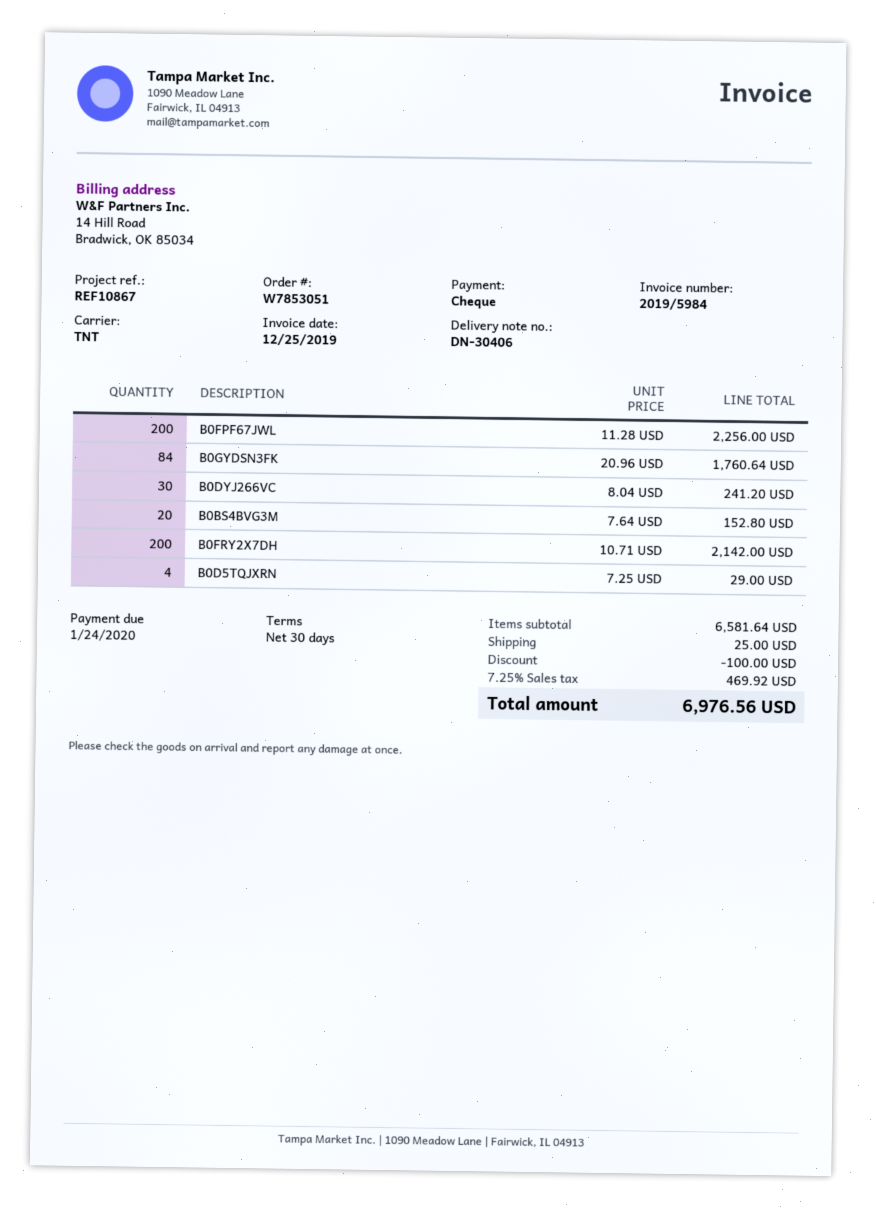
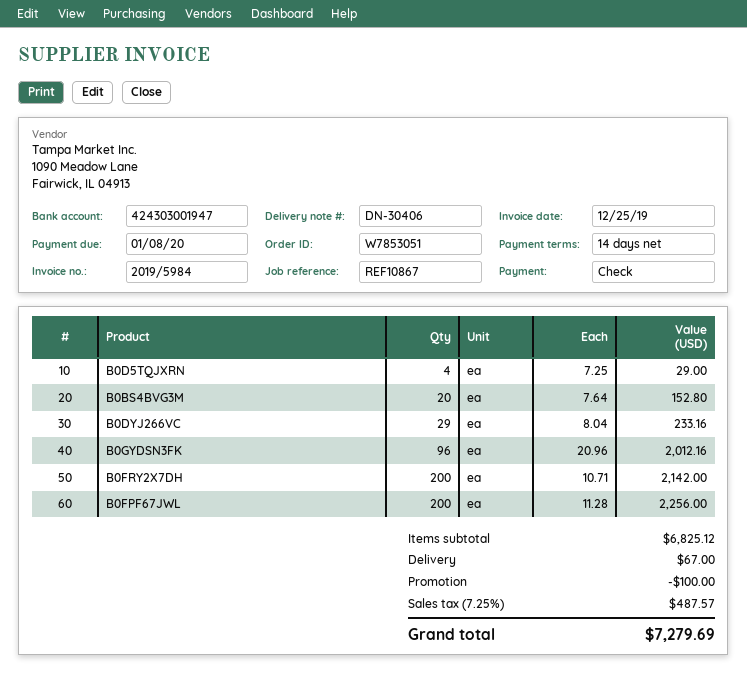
payment terms: 30 days -> 14 days
due date: 2020-01-24 -> 2020-01-08
B0GYDSN3FK: 84 x 20.96 = 1760.64 -> 96 x 20.96 = 2012.16
B0DYJ266VC: 30 x 8.04 = 241.20 -> 29 x 8.04 = 233.16
subtotal: 6581.64 -> 6825.12
shipping: 25.00 -> 67.00
tax: 7.25% = 469.92 -> 7.25% = 487.57
total: 6976.56 -> 7279.69

